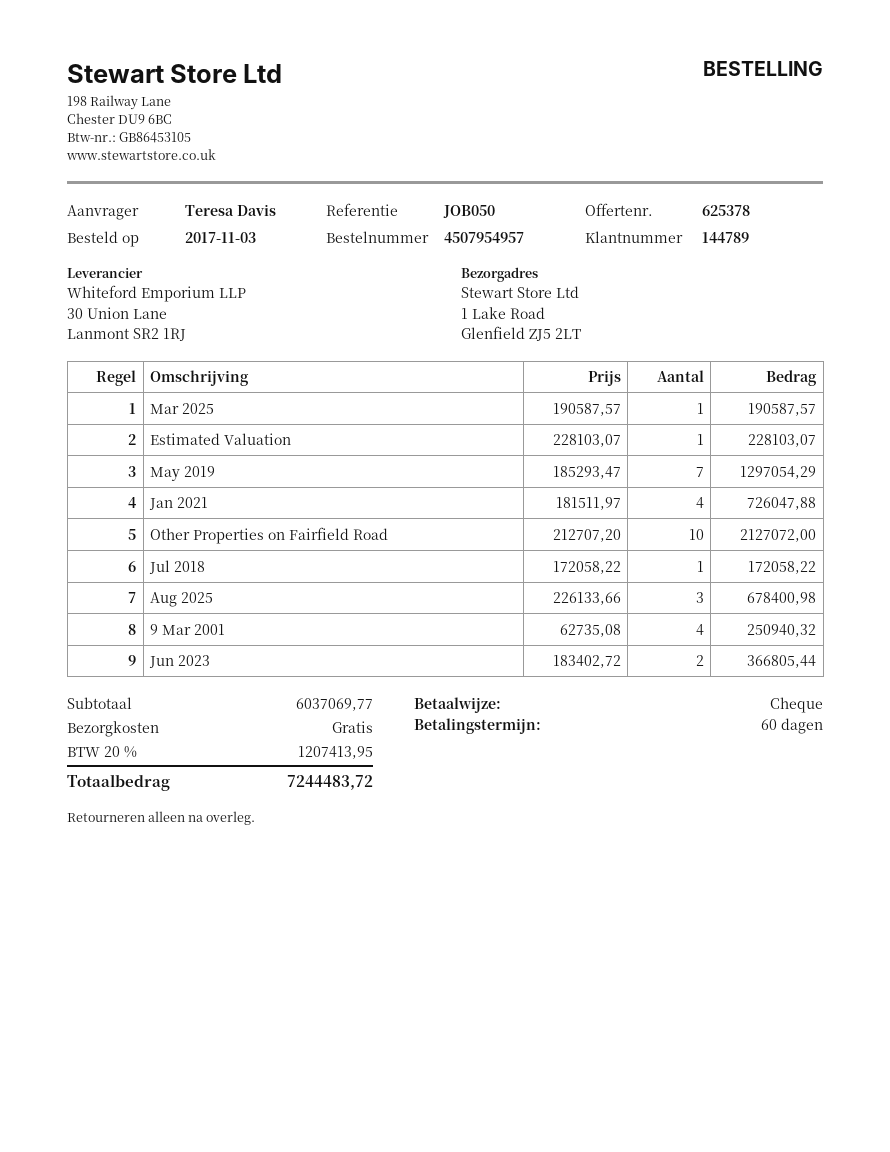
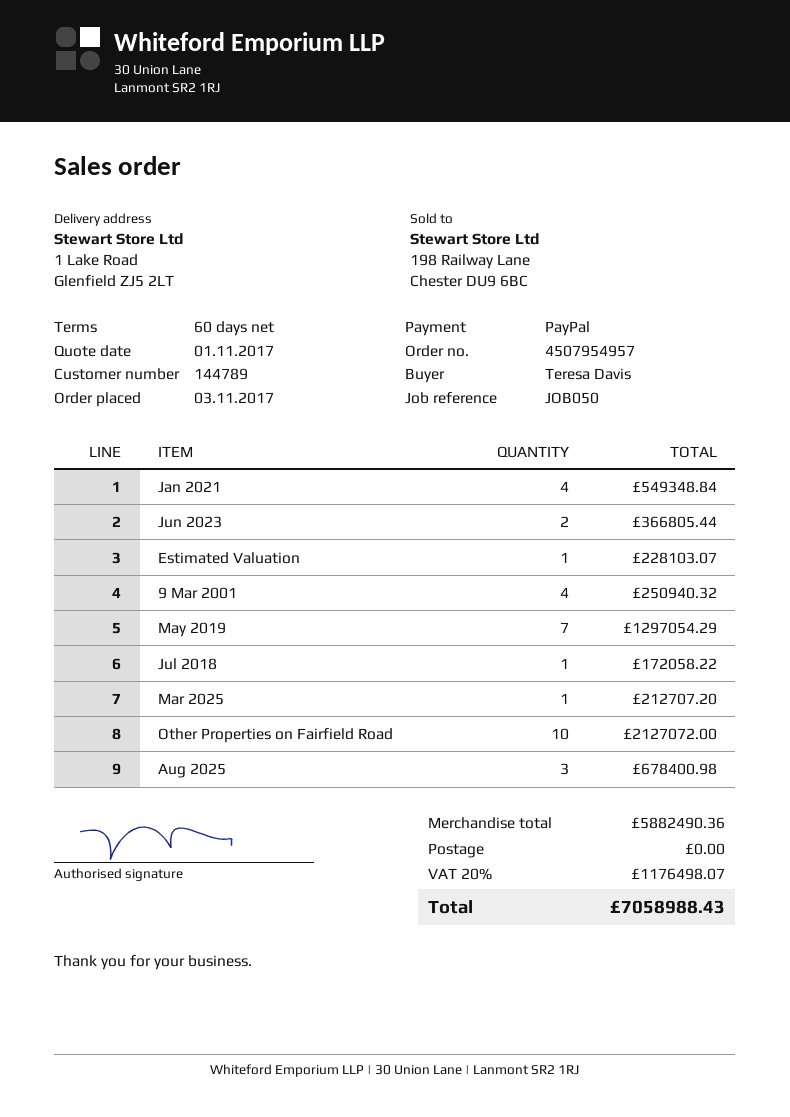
payment method: cheque -> PayPal
Mar 2025: 1 for 190587.57 -> 1 for 212707.20
Jan 2021: 4 for 726047.88 -> 4 for 549348.84
subtotal: 6037069.77 -> 5882490.36
tax: 20% = 1207413.95 -> 20% = 1176498.07
total: 7244483.72 -> 7058988.43

